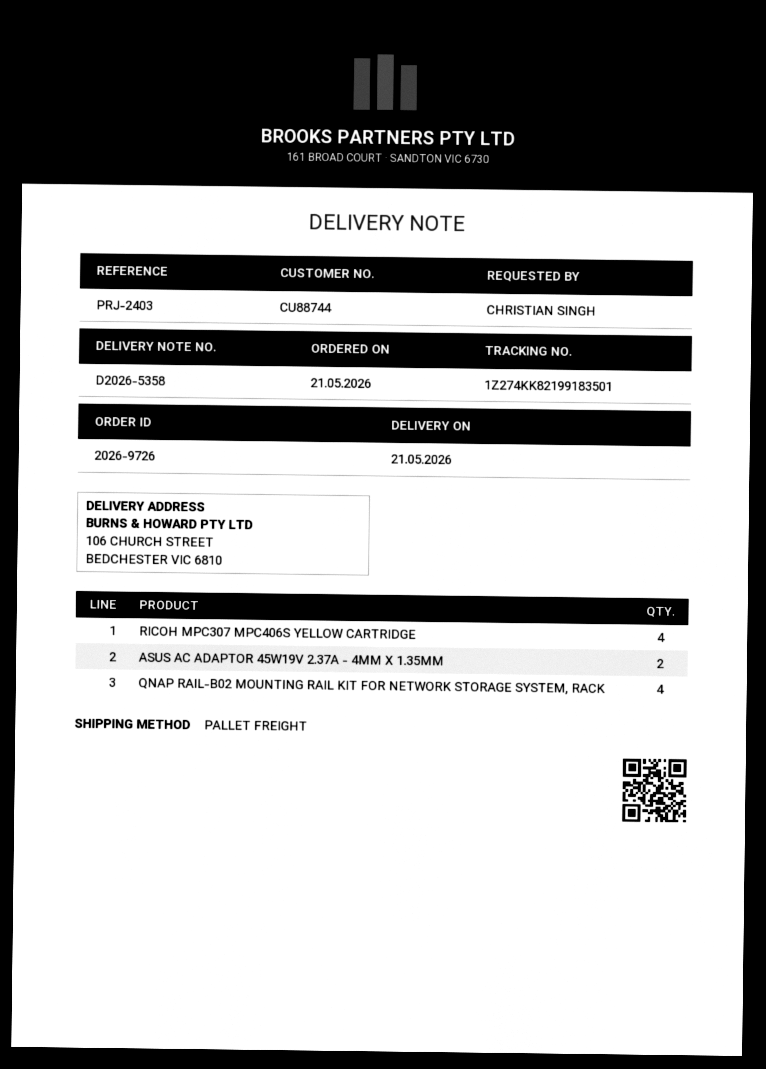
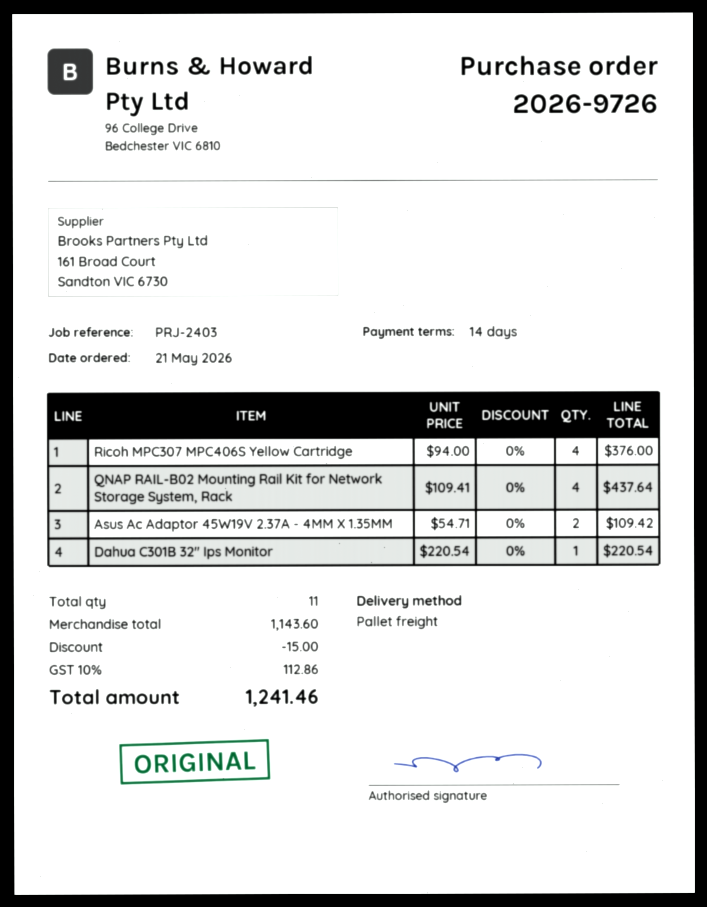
Dahua C301B 32'' Ips Monitor: none -> 1

